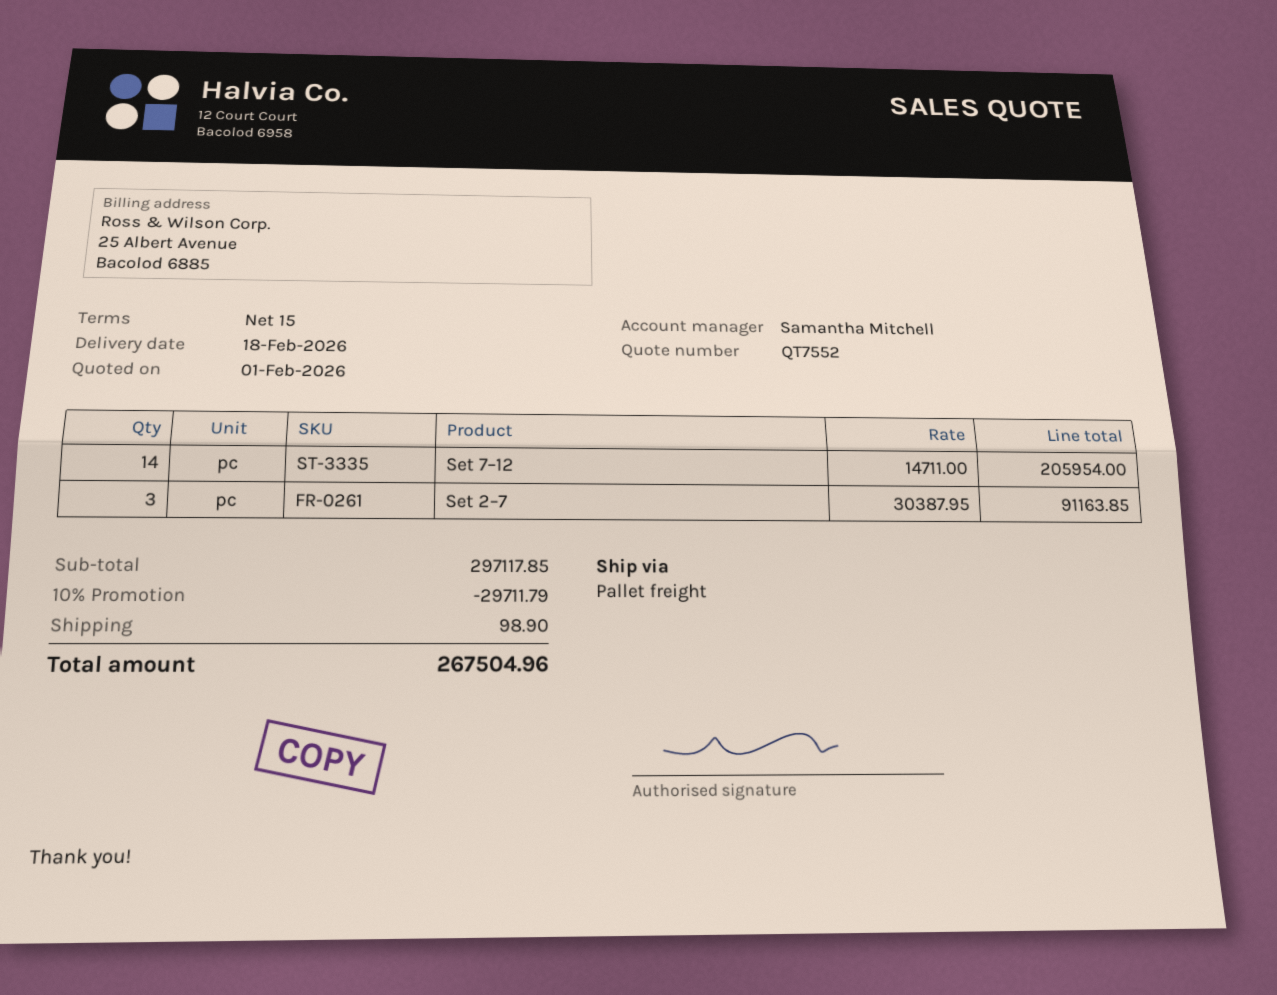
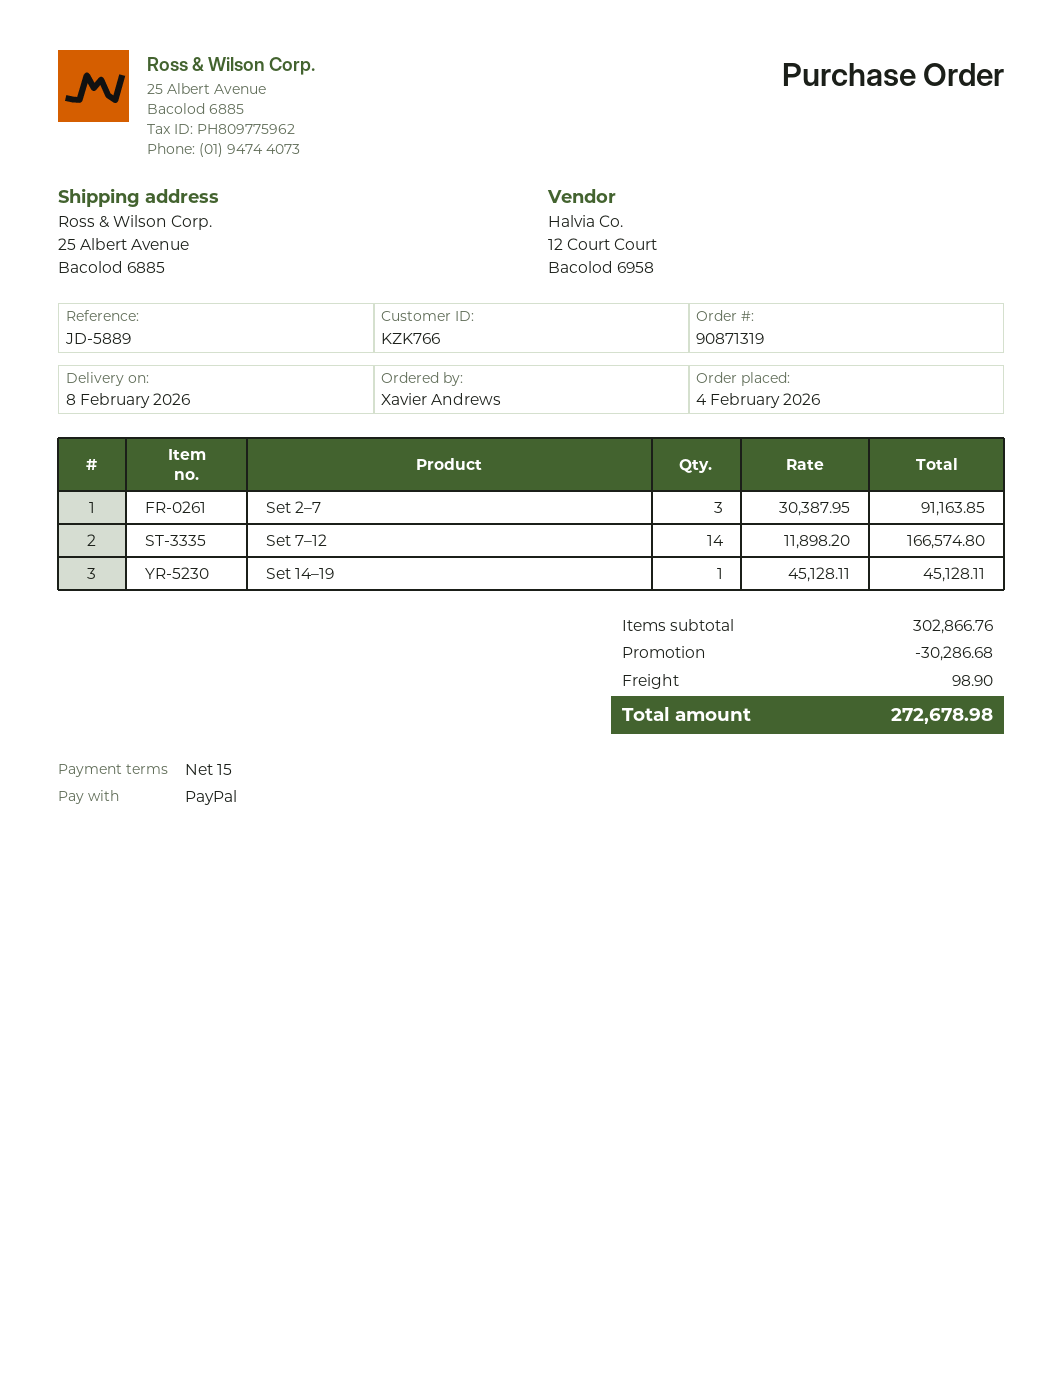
delivery date: 2026-02-18 -> 2026-02-08
Set 7–12: 14 x 14711.00 = 205954.00 -> 14 x 11898.20 = 166574.80
Set 14–19: none -> 1 x 45128.11 = 45128.11
subtotal: 297117.85 -> 302866.76
discount: 29711.79 -> 30286.68
total: 267504.96 -> 272678.98

